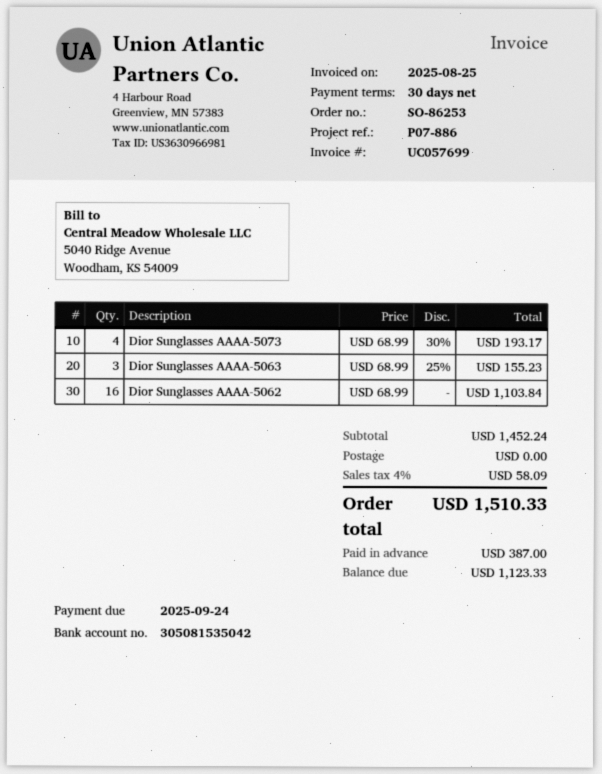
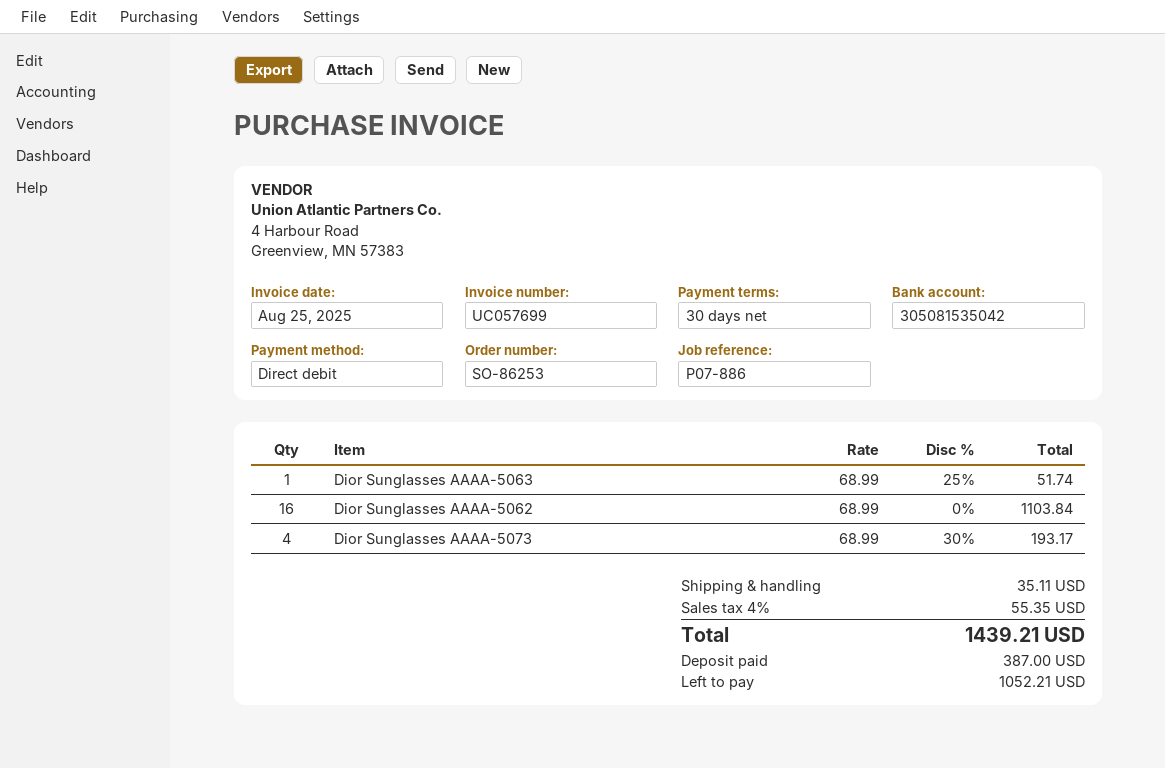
Dior Sunglasses AAAA-5063: 3 x 68.99 - 25% = 155.23 -> 1 x 68.99 - 25% = 51.74
shipping: 0.00 -> 35.11
tax: 4% = 58.09 -> 4% = 55.35
total: 1510.33 -> 1439.21
balance: 1123.33 -> 1052.21

